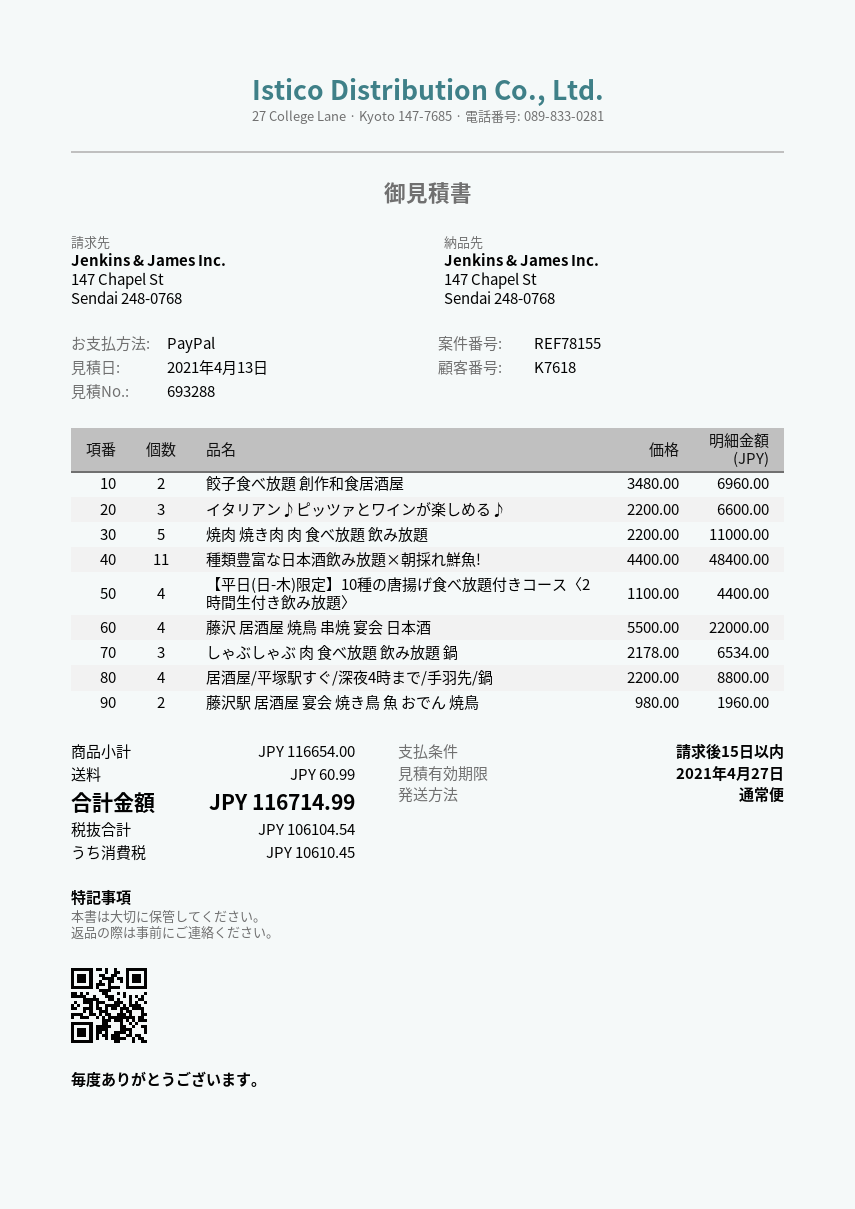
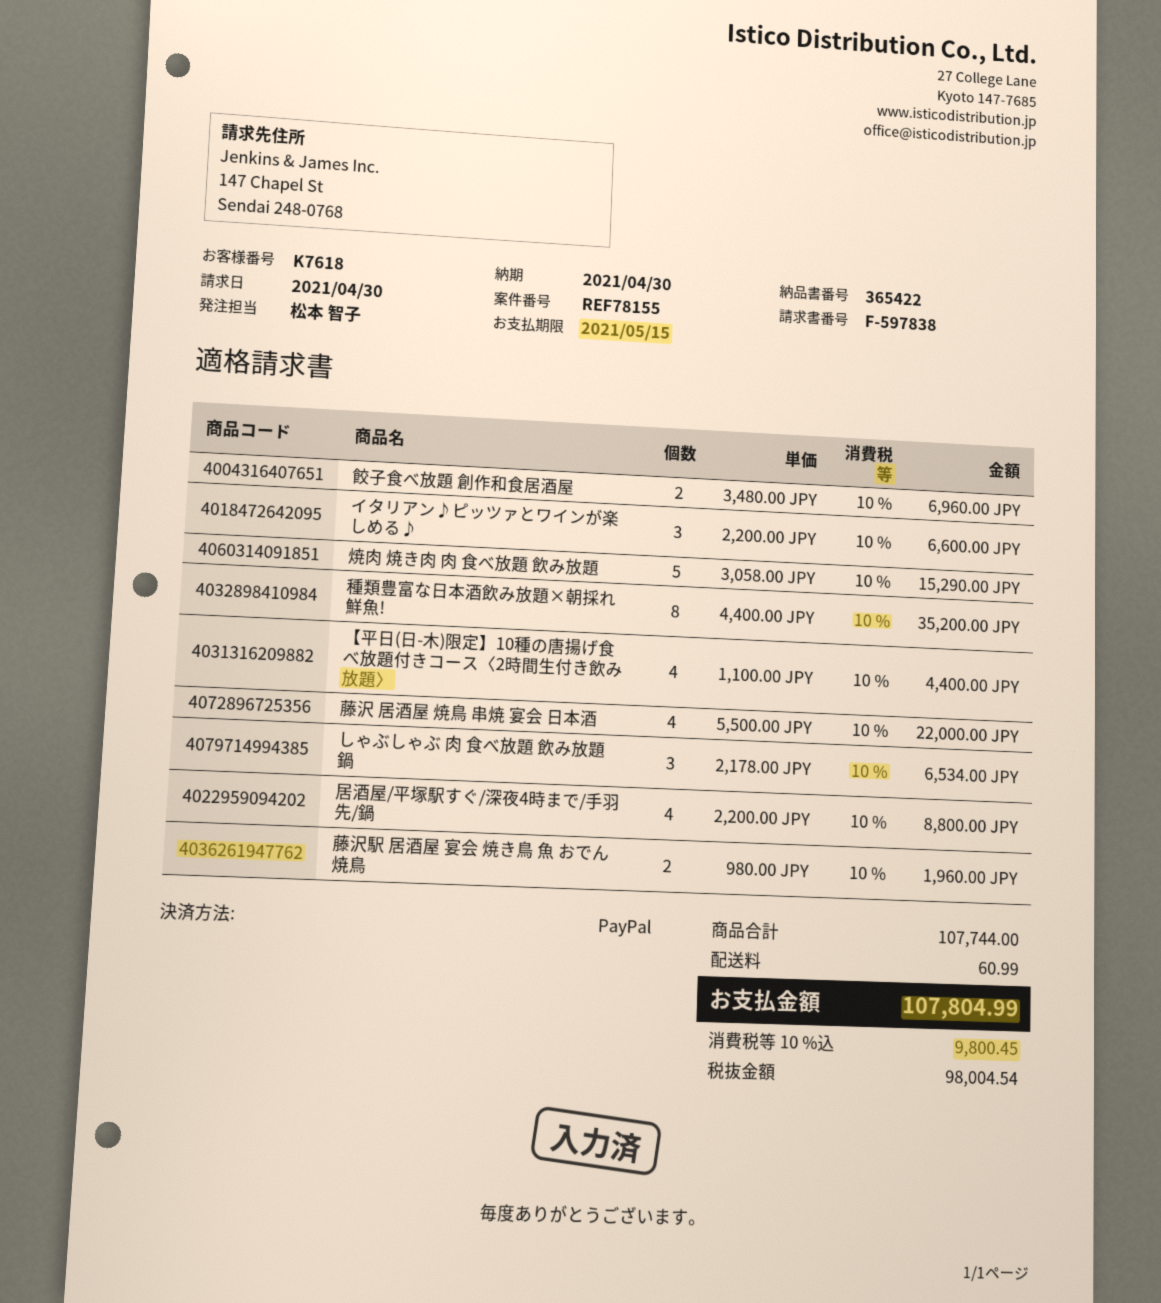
焼肉 焼き肉 肉 食べ放題 飲み放題: 5 x 2200.00 = 11000.00 -> 5 x 3058.00 = 15290.00
種類豊富な日本酒飲み放題×朝採れ鮮魚!: 11 x 4400.00 = 48400.00 -> 8 x 4400.00 = 35200.00
subtotal: 116654.00 -> 107744.00
net: 106104.54 -> 98004.54
tax: 10610.45 -> 9800.45
total: 116714.99 -> 107804.99

